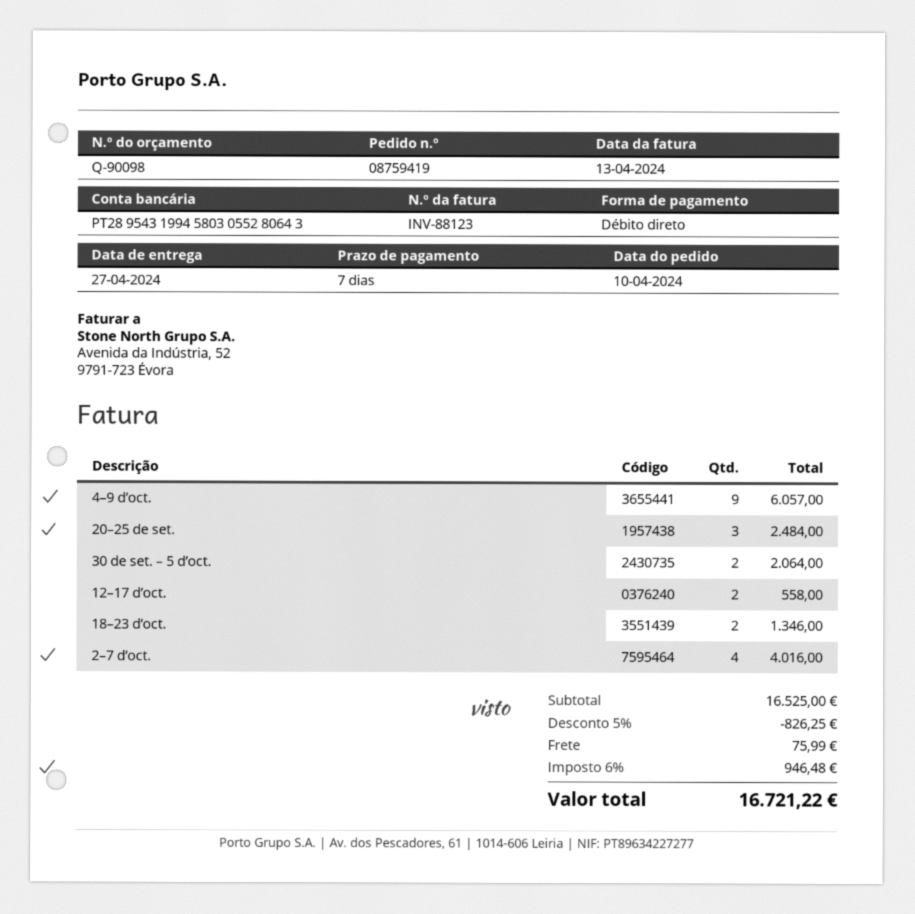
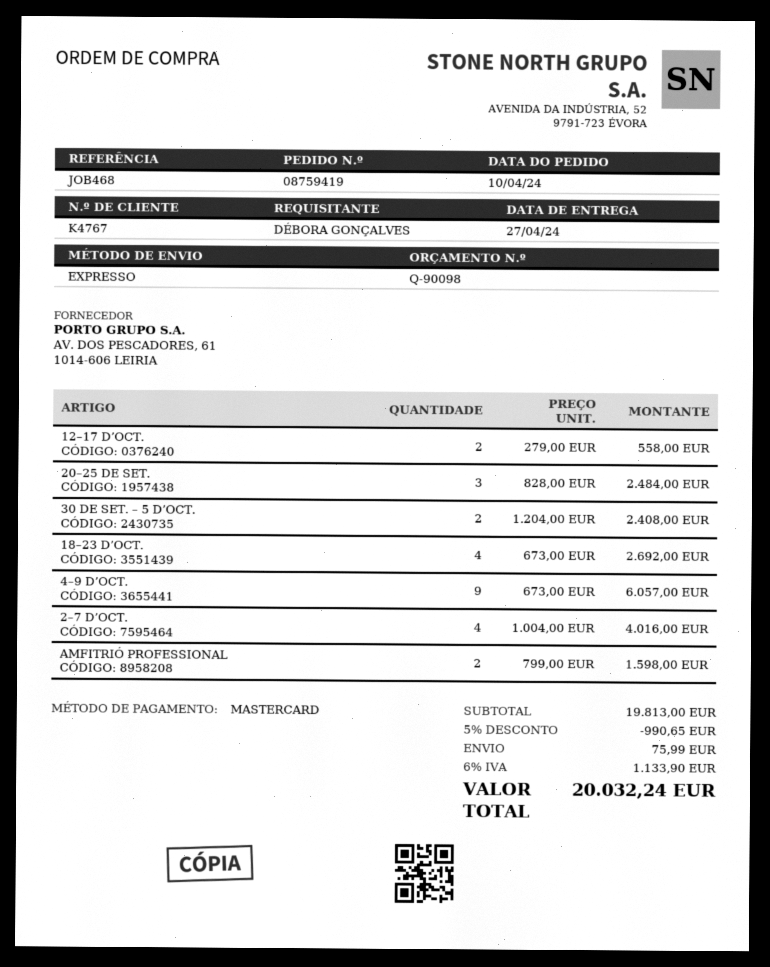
payment method: direct debit -> Mastercard
30 de set. – 5 d’oct.: 2 for 2064.00 -> 2 for 2408.00
18–23 d’oct.: 2 for 1346.00 -> 4 for 2692.00
AMFITRIÓ PROFESSIONAL: none -> 2 for 1598.00
subtotal: 16525.00 -> 19813.00
discount: 5% = 826.25 -> 5% = 990.65
tax: 6% = 946.48 -> 6% = 1133.90
total: 16721.22 -> 20032.24

